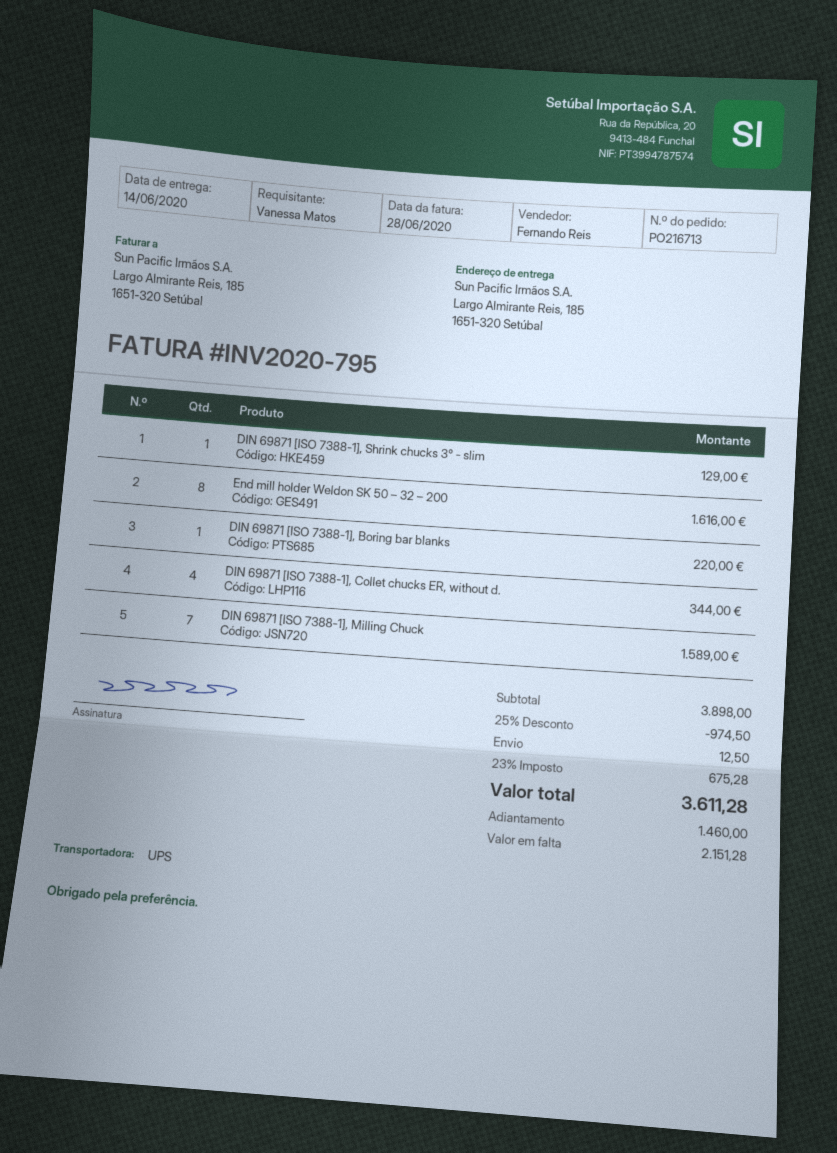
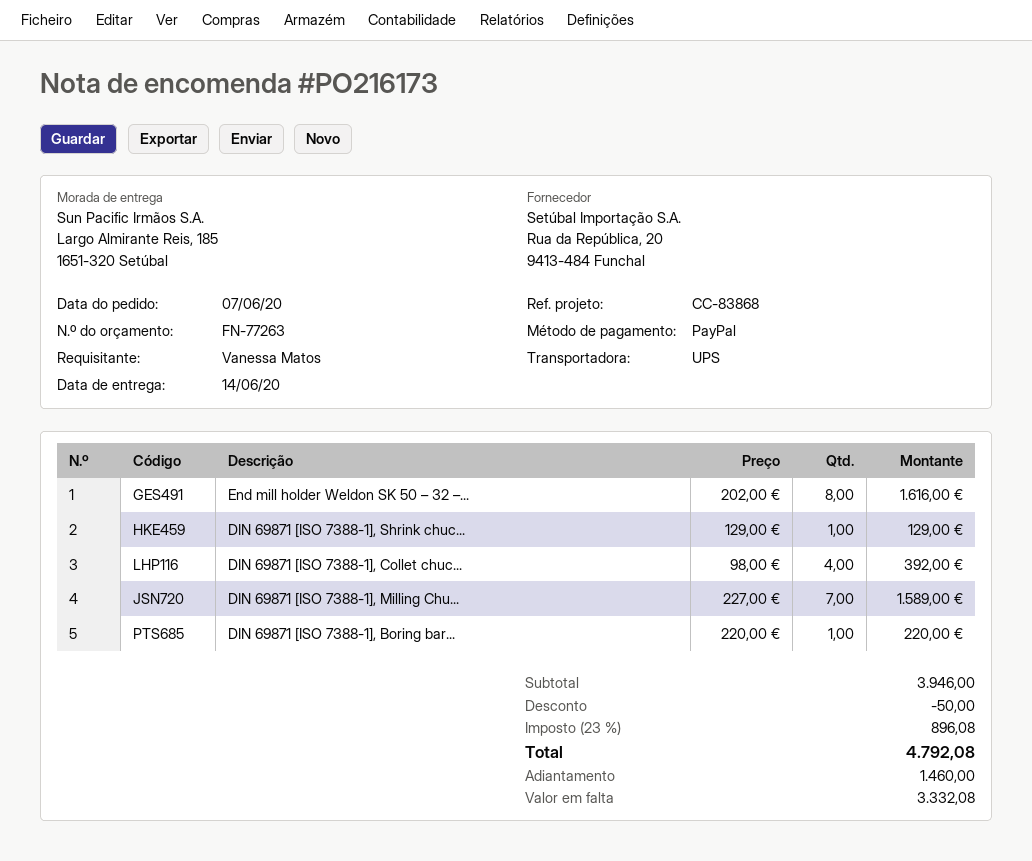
order number: PO216713 -> PO216173
DIN 69871 [ISO 7388-1], Collet chucks ER, without d.: 4 for 344.00 -> 4 for 392.00
subtotal: 3898.00 -> 3946.00
discount: 974.50 -> 50.00
shipping: 12.50 -> none
tax: 23% = 675.28 -> 23% = 896.08
total: 3611.28 -> 4792.08
balance: 2151.28 -> 3332.08

